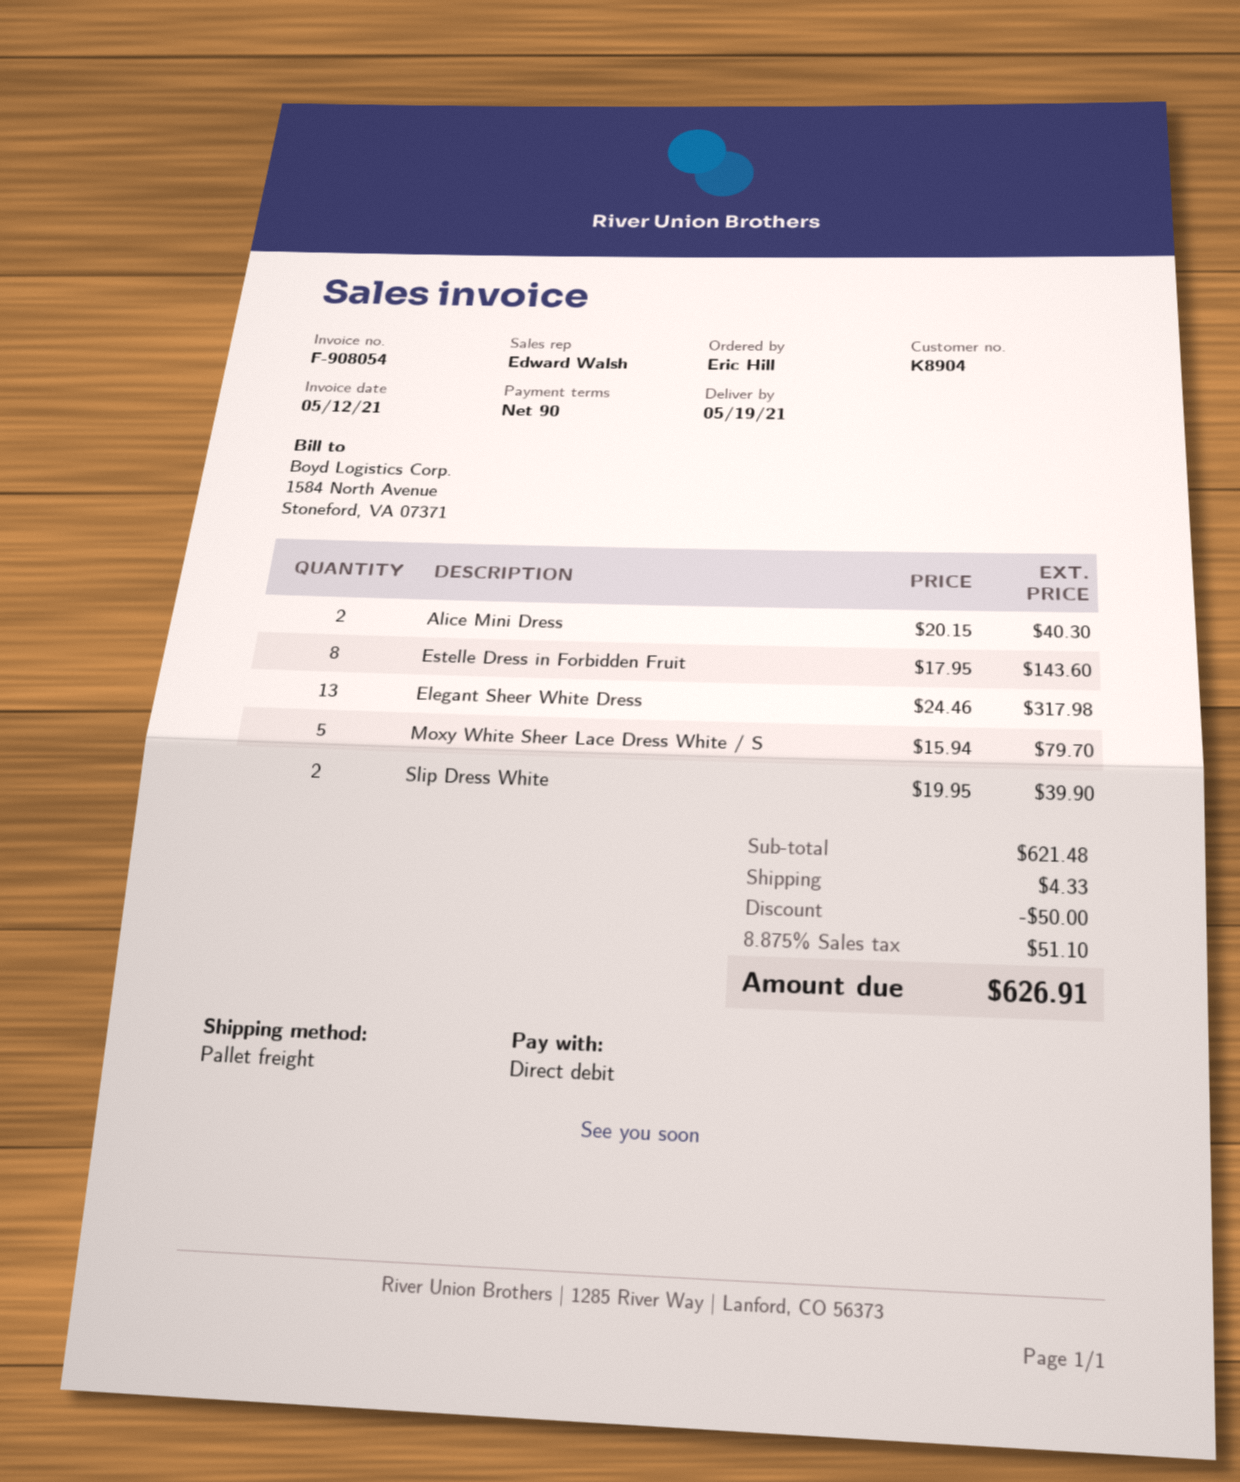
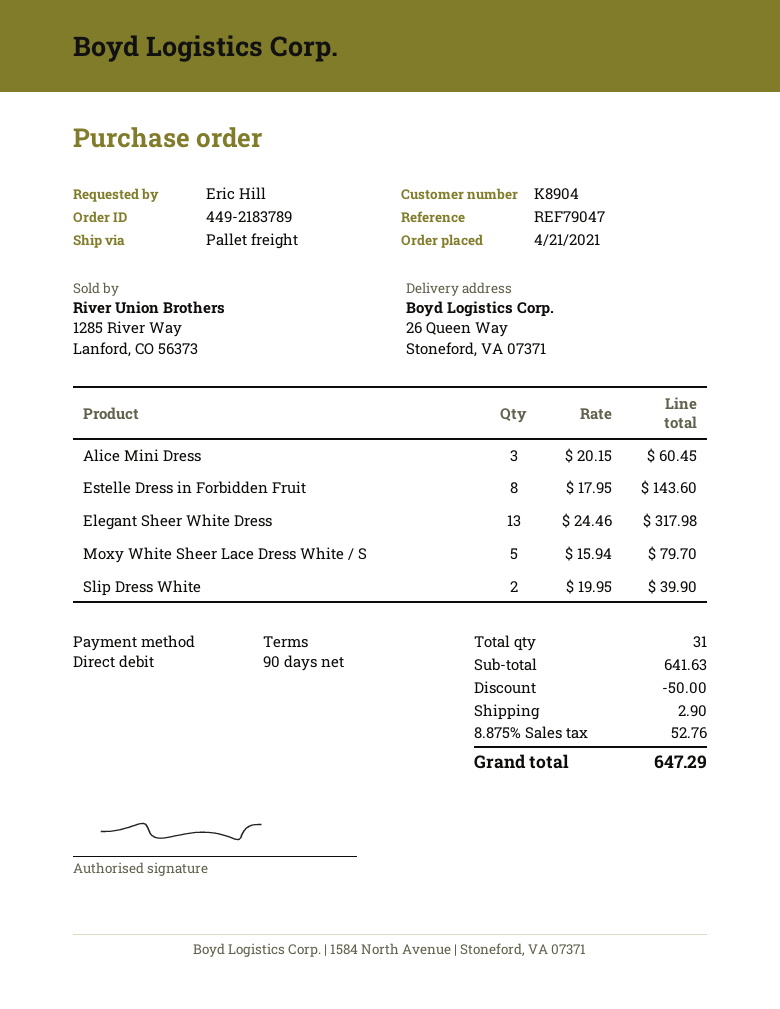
Alice Mini Dress: 2 x 20.15 = 40.30 -> 3 x 20.15 = 60.45
subtotal: 621.48 -> 641.63
shipping: 4.33 -> 2.90
tax: 8.875% = 51.10 -> 8.875% = 52.76
total: 626.91 -> 647.29

